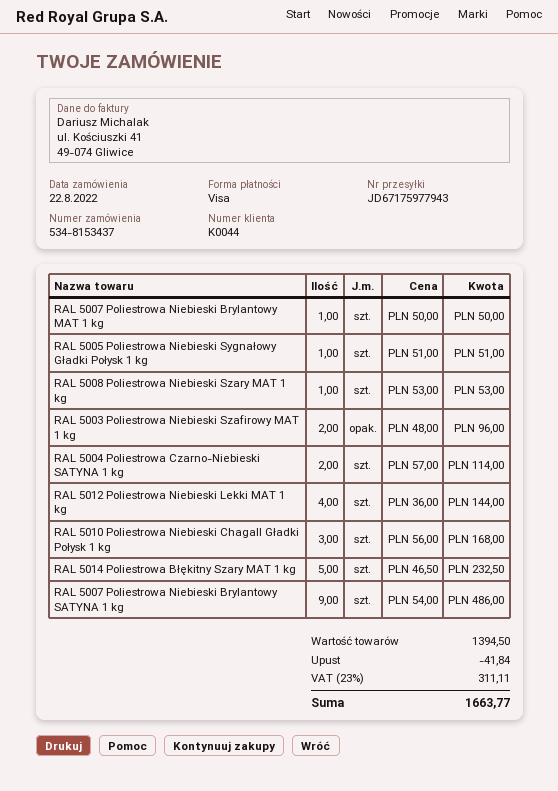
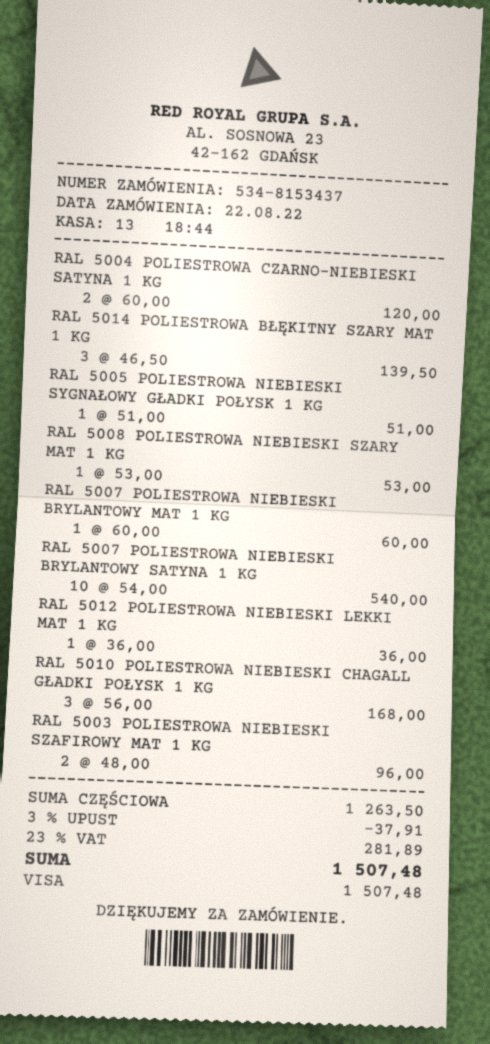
RAL 5007 Poliestrowa Niebieski Brylantowy MAT 1 kg: 1 x 50.00 = 50.00 -> 1 x 60.00 = 60.00
RAL 5004 Poliestrowa Czarno-Niebieski SATYNA 1 kg: 2 x 57.00 = 114.00 -> 2 x 60.00 = 120.00
RAL 5012 Poliestrowa Niebieski Lekki MAT 1 kg: 4 x 36.00 = 144.00 -> 1 x 36.00 = 36.00
RAL 5014 Poliestrowa Błękitny Szary MAT 1 kg: 5 x 46.50 = 232.50 -> 3 x 46.50 = 139.50
RAL 5007 Poliestrowa Niebieski Brylantowy SATYNA 1 kg: 9 x 54.00 = 486.00 -> 10 x 54.00 = 540.00
subtotal: 1394.50 -> 1263.50
discount: 41.84 -> 37.91
tax: 23% = 311.11 -> 23% = 281.89
total: 1663.77 -> 1507.48

